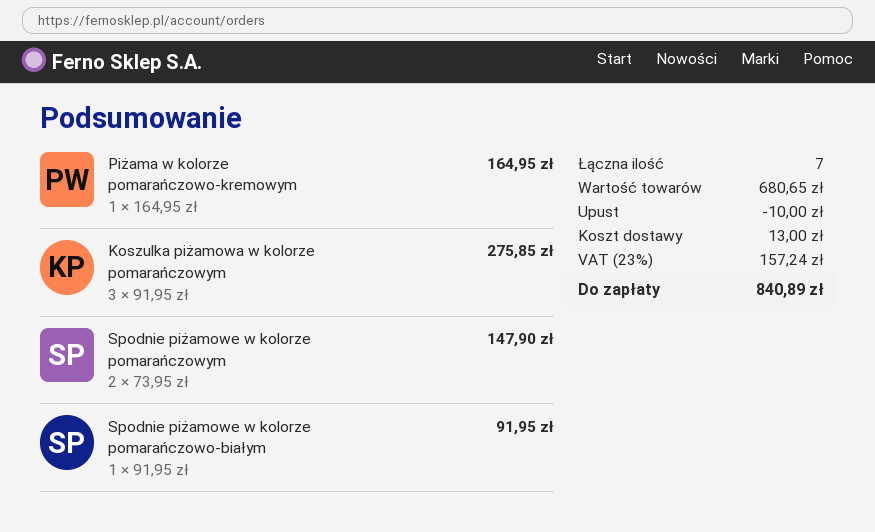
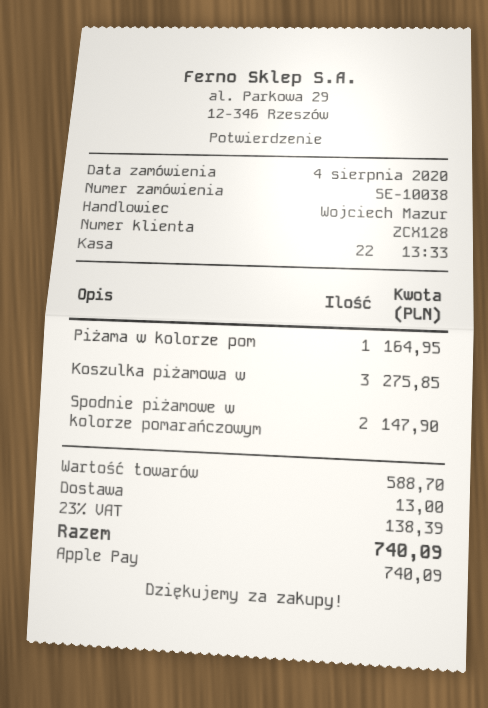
Spodnie piżamowe w kolorze pomarańczowo-białym: 1 for 91.95 -> none
subtotal: 680.65 -> 588.70
discount: 10.00 -> none
tax: 23% = 157.24 -> 23% = 138.39
total: 840.89 -> 740.09

